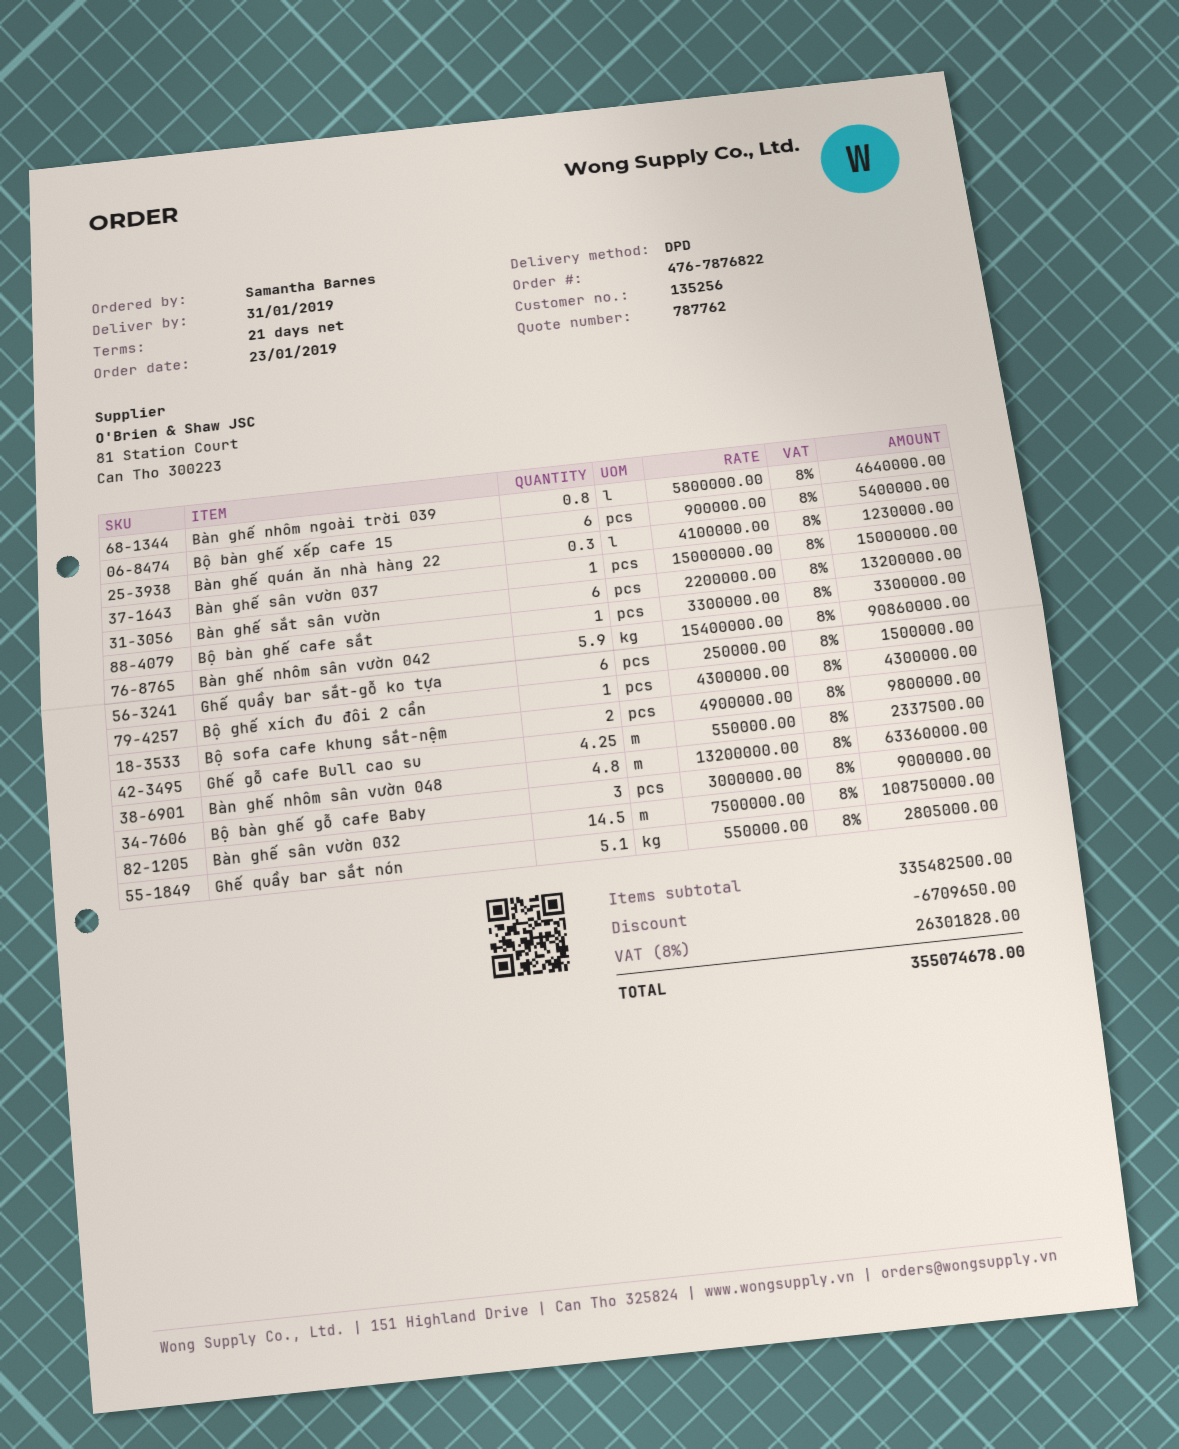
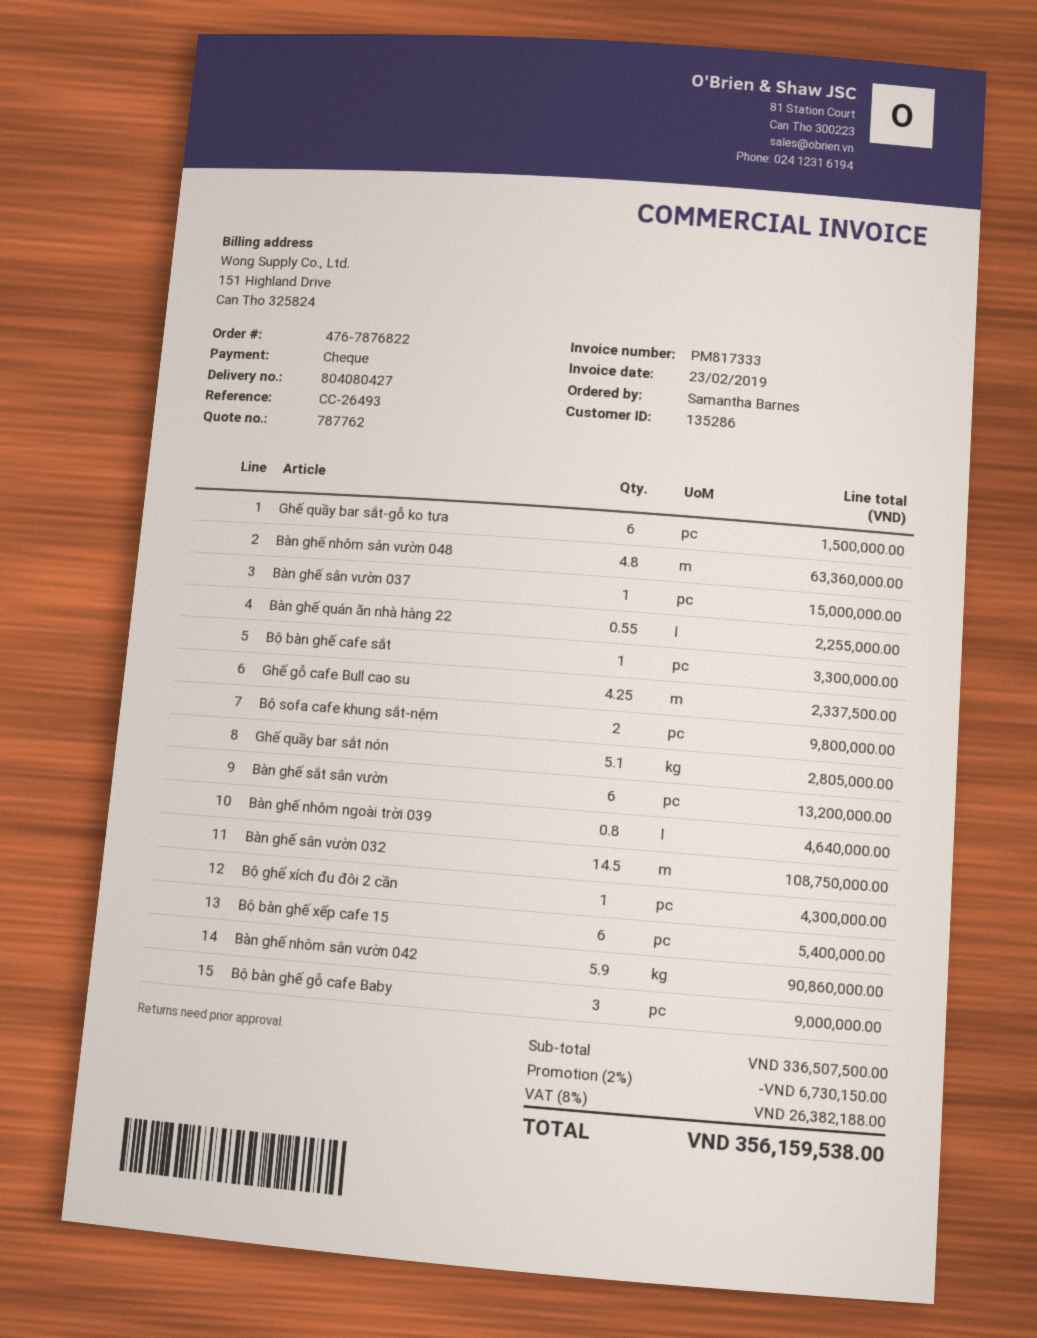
customer number: 135256 -> 135286
Bàn ghế quán ăn nhà hàng 22: 0.3 for 1230000.00 -> 0.55 for 2255000.00
subtotal: 335482500.00 -> 336507500.00
discount: 6709650.00 -> 6730150.00
tax: 8% = 26301828.00 -> 8% = 26382188.00
total: 355074678.00 -> 356159538.00

